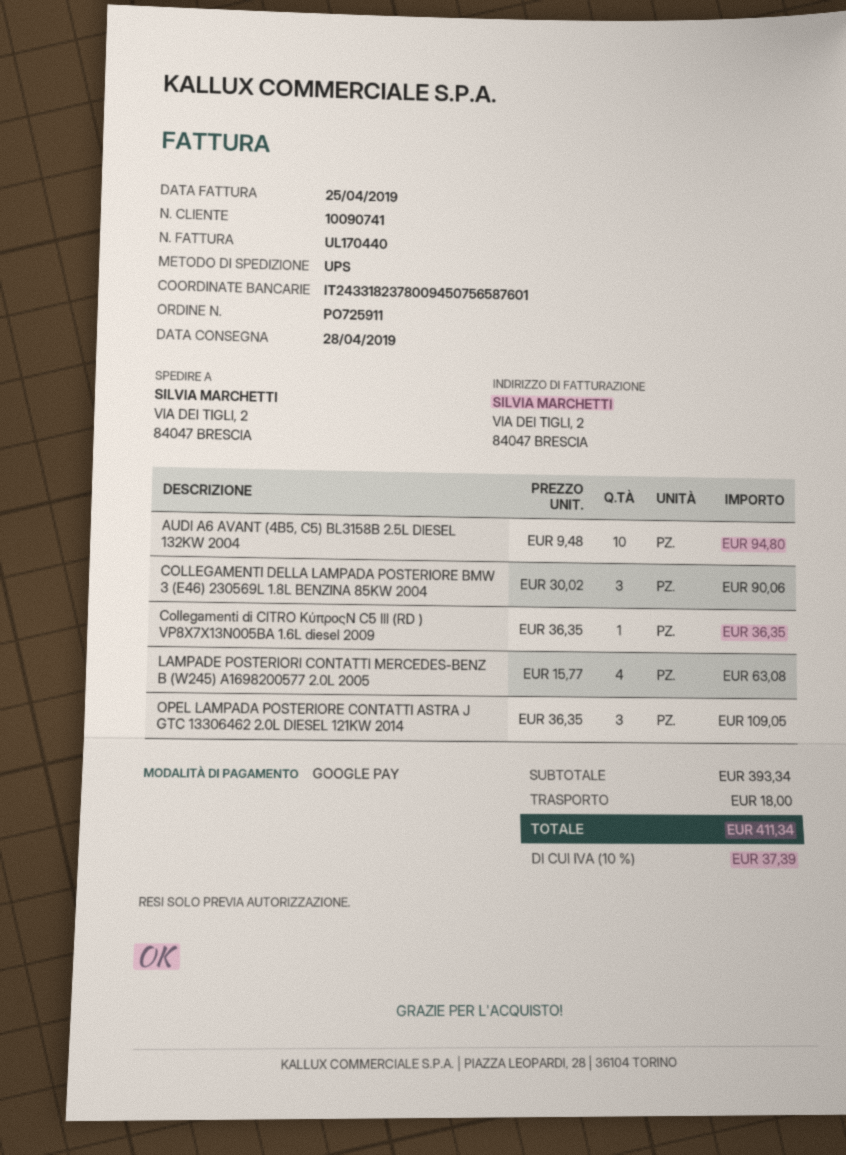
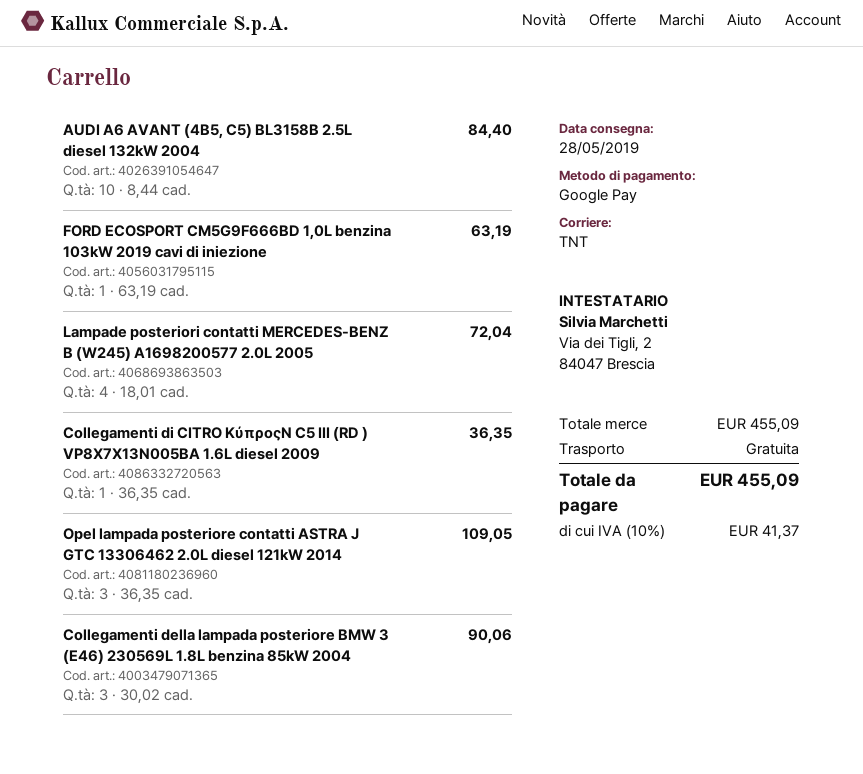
delivery date: 2019-04-28 -> 2019-05-28
shipping method: UPS -> TNT
AUDI A6 AVANT (4B5, C5) BL3158B 2.5L DIESEL 132KW 2004: 10 x 9.48 = 94.80 -> 10 x 8.44 = 84.40
LAMPADE POSTERIORI CONTATTI MERCEDES-BENZ B (W245) A1698200577 2.0L 2005: 4 x 15.77 = 63.08 -> 4 x 18.01 = 72.04
FORD ECOSPORT CM5G9F666BD 1,0L benzina 103kW 2019 cavi di iniezione: none -> 1 x 63.19 = 63.19
subtotal: 393.34 -> 455.09
shipping: 18.00 -> 0.00
tax: 10% = 37.39 -> 10% = 41.37
total: 411.34 -> 455.09

